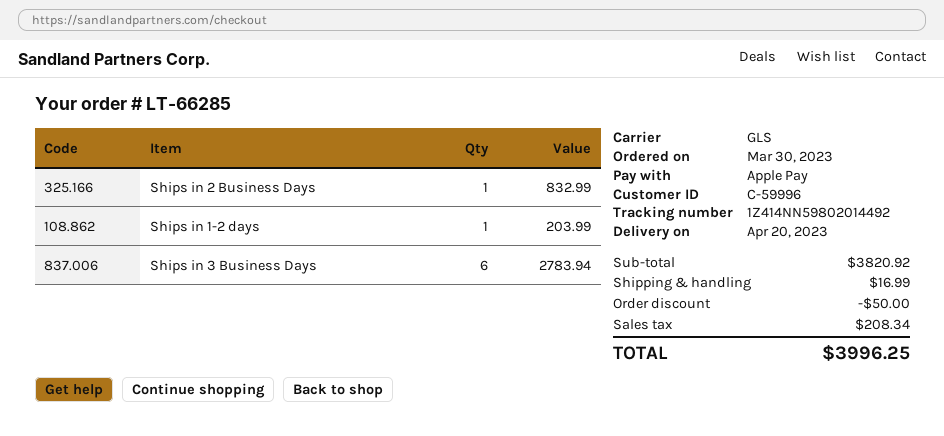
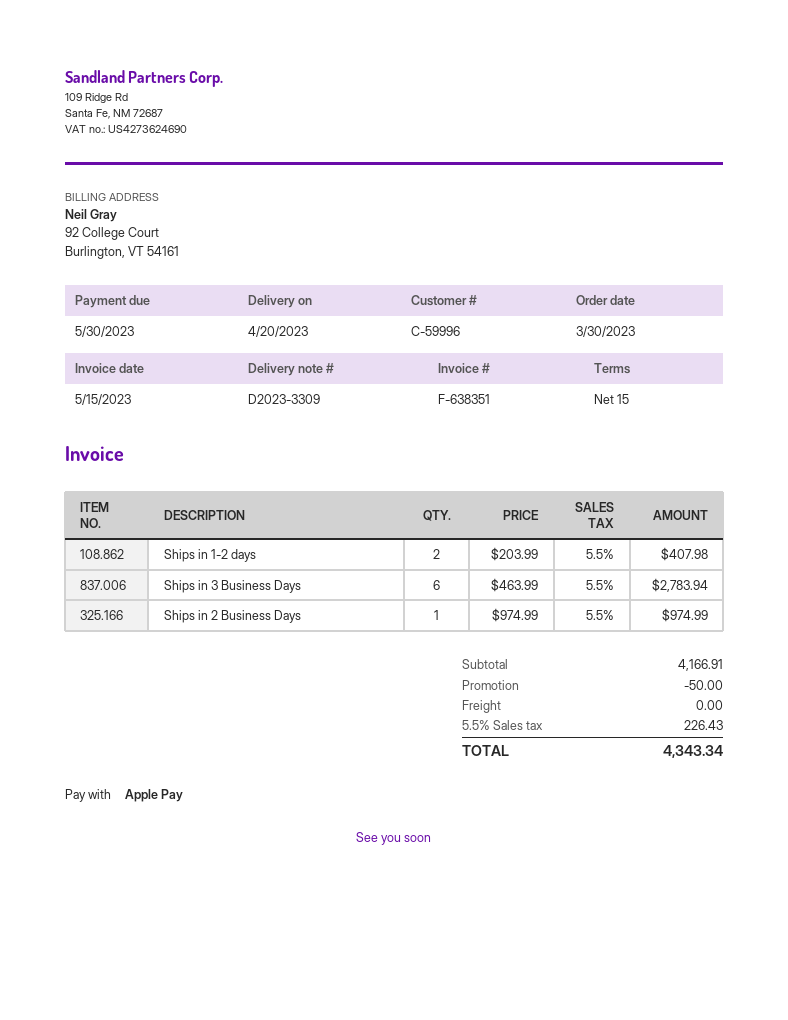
Ships in 2 Business Days: 1 for 832.99 -> 1 for 974.99
Ships in 1-2 days: 1 for 203.99 -> 2 for 407.98
subtotal: 3820.92 -> 4166.91
shipping: 16.99 -> 0.00
tax: 208.34 -> 226.43
total: 3996.25 -> 4343.34

